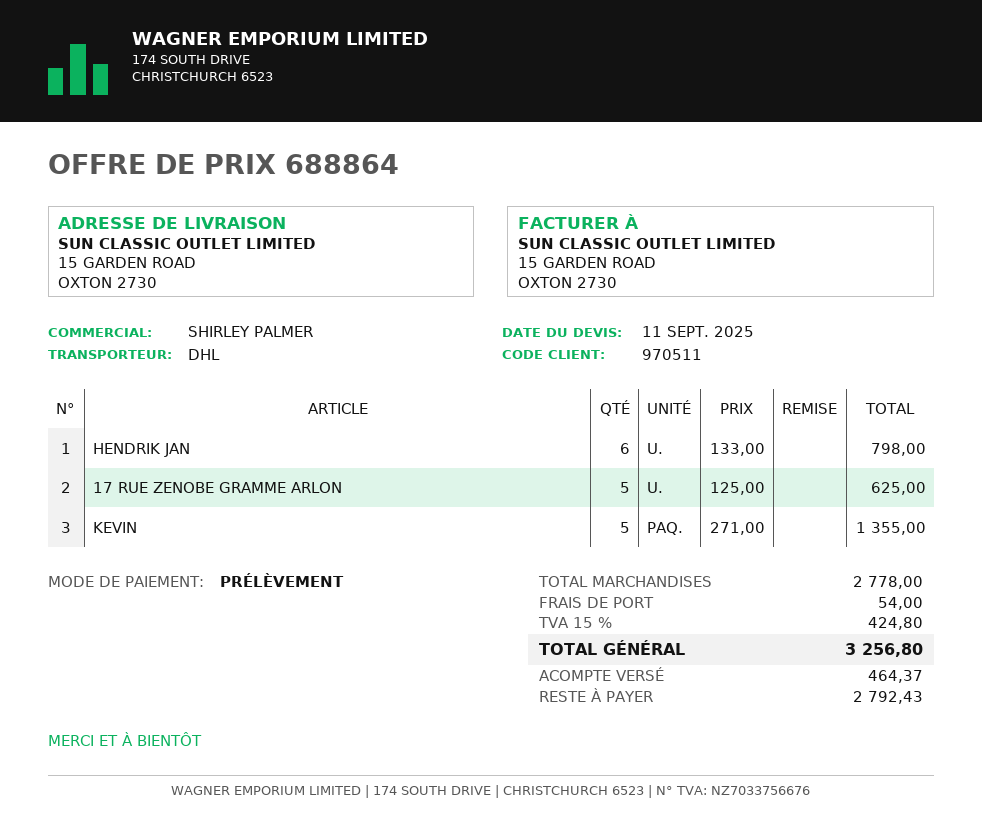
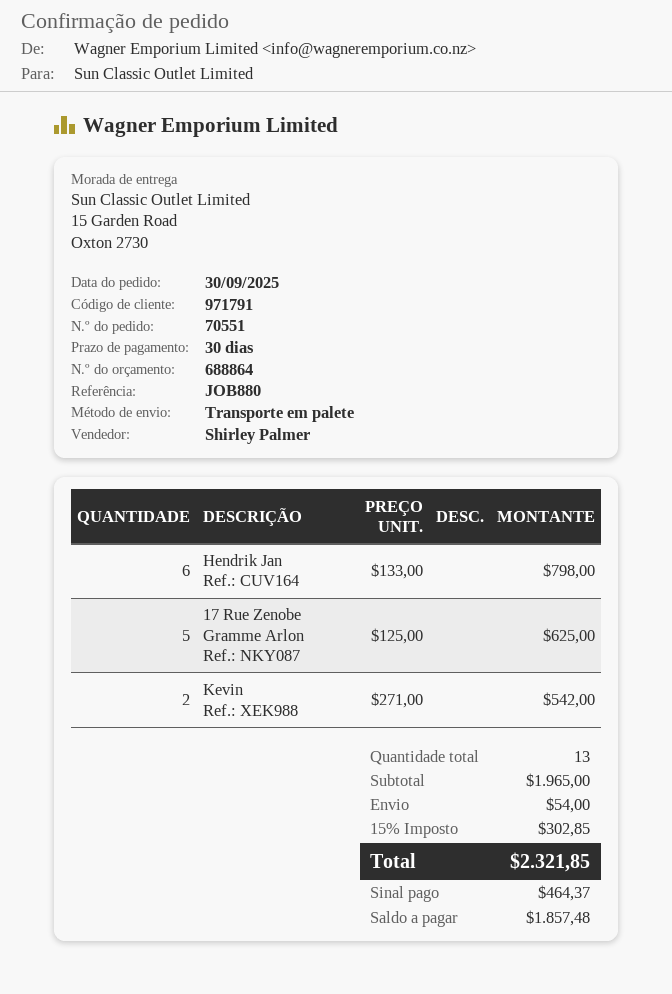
customer number: 970511 -> 971791
shipping method: DHL -> pallet freight
KEVIN: 5 x 271.00 = 1355.00 -> 2 x 271.00 = 542.00
subtotal: 2778.00 -> 1965.00
tax: 15% = 424.80 -> 15% = 302.85
total: 3256.80 -> 2321.85
balance: 2792.43 -> 1857.48

